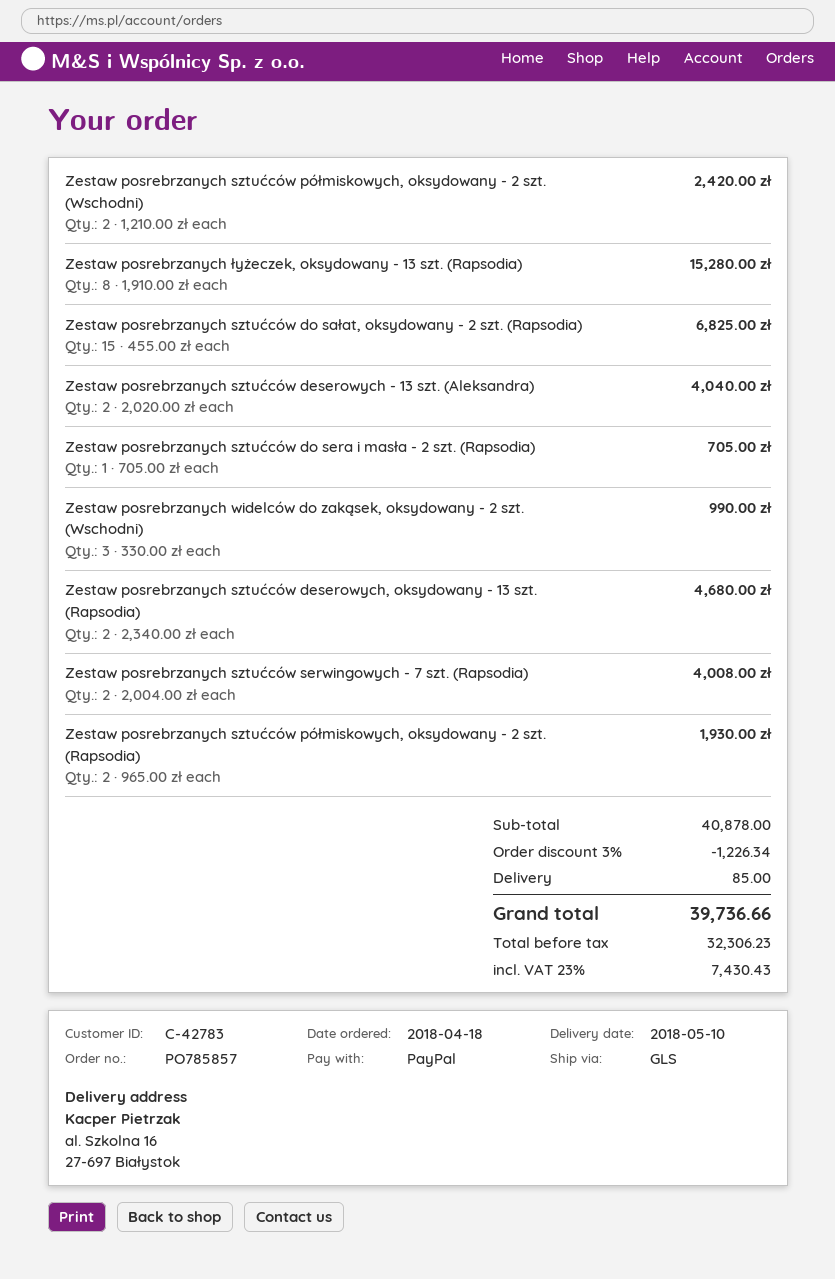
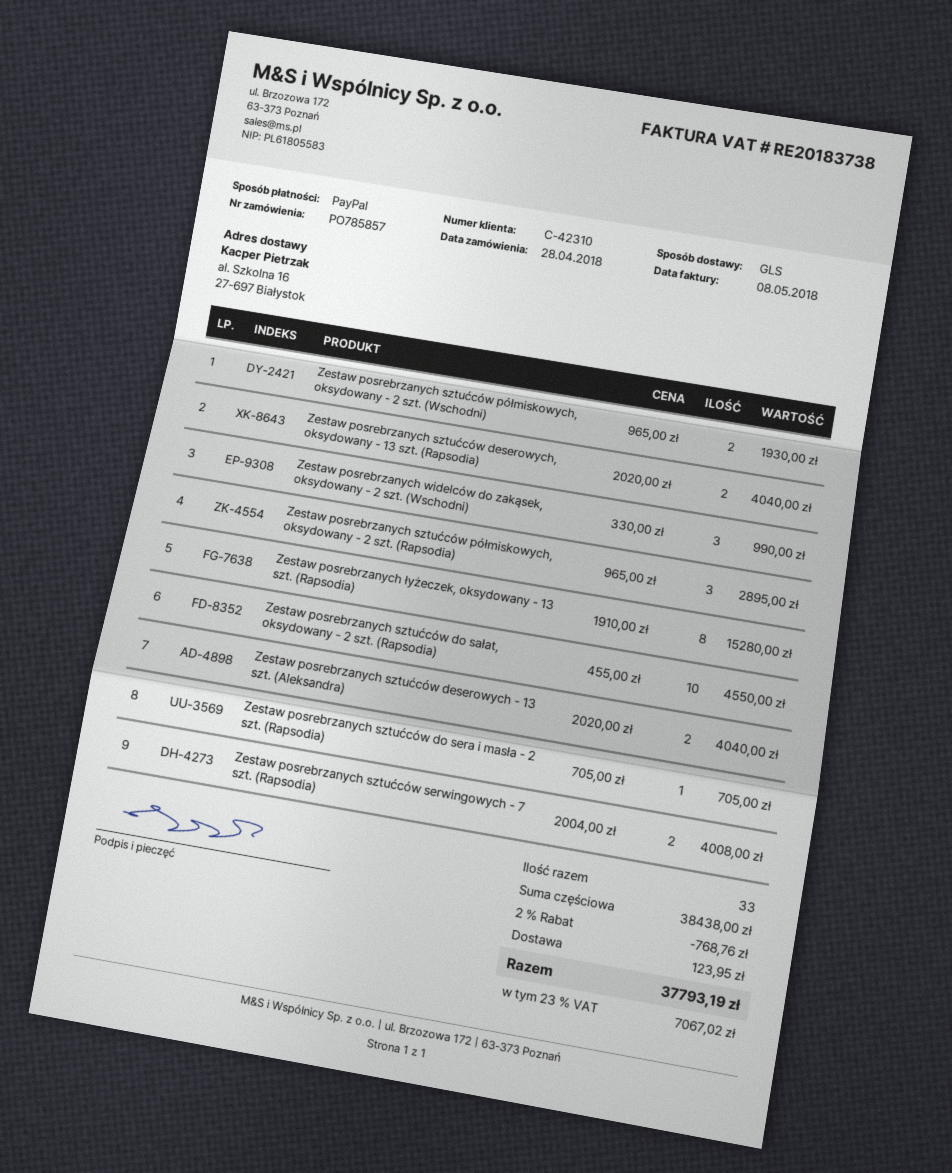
order date: 2018-04-18 -> 2018-04-28
customer number: C-42783 -> C-42310
Zestaw posrebrzanych sztućców półmiskowych, oksydowany - 2 szt. (Wschodni): 2 x 1210.00 = 2420.00 -> 2 x 965.00 = 1930.00
Zestaw posrebrzanych sztućców do sałat, oksydowany - 2 szt. (Rapsodia): 15 x 455.00 = 6825.00 -> 10 x 455.00 = 4550.00
Zestaw posrebrzanych sztućców deserowych, oksydowany - 13 szt. (Rapsodia): 2 x 2340.00 = 4680.00 -> 2 x 2020.00 = 4040.00
Zestaw posrebrzanych sztućców półmiskowych, oksydowany - 2 szt. (Rapsodia): 2 x 965.00 = 1930.00 -> 3 x 965.00 = 2895.00
subtotal: 40878.00 -> 38438.00
discount: 3% = 1226.34 -> 2% = 768.76
shipping: 85.00 -> 123.95
tax: 23% = 7430.43 -> 23% = 7067.02
total: 39736.66 -> 37793.19

